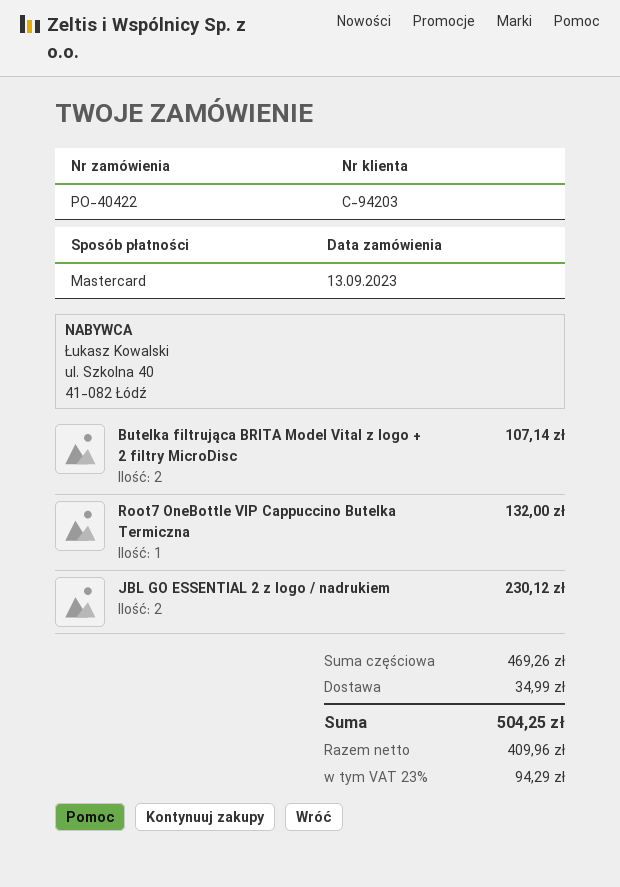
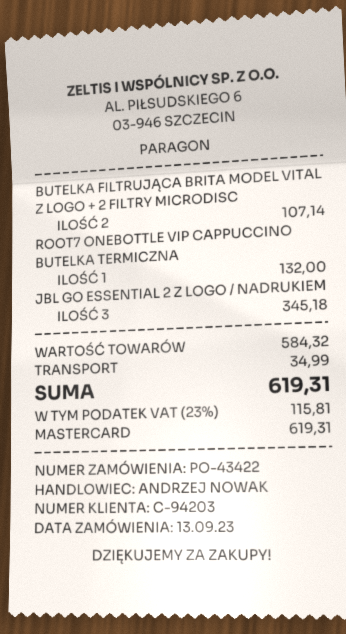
order number: PO-40422 -> PO-43422
JBL GO ESSENTIAL 2 z logo / nadrukiem: 2 for 230.12 -> 3 for 345.18
subtotal: 469.26 -> 584.32
tax: 23% = 94.29 -> 23% = 115.81
total: 504.25 -> 619.31

